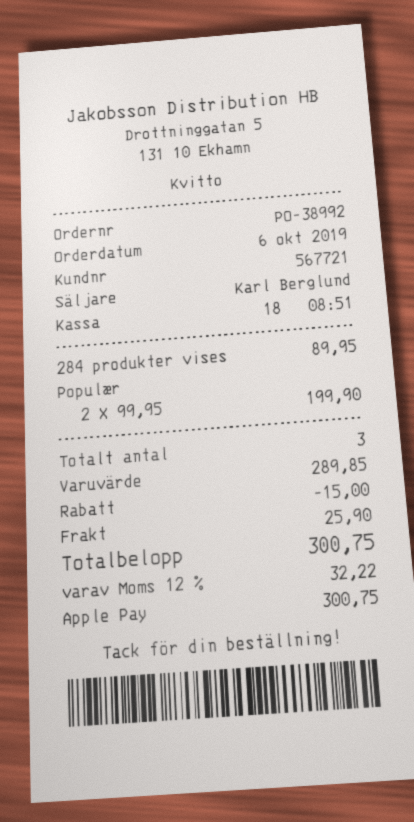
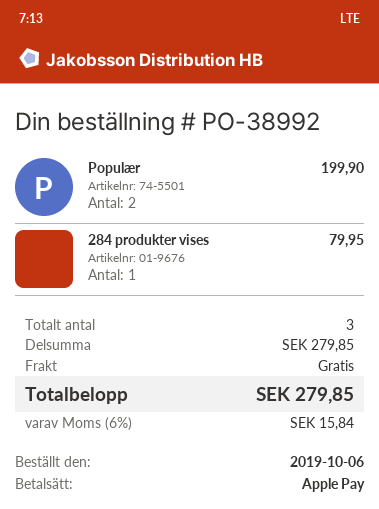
284 produkter vises: 1 for 89.95 -> 1 for 79.95
subtotal: 289.85 -> 279.85
discount: 15.00 -> none
shipping: 25.90 -> 0.00
tax: 12% = 32.22 -> 6% = 15.84
total: 300.75 -> 279.85

